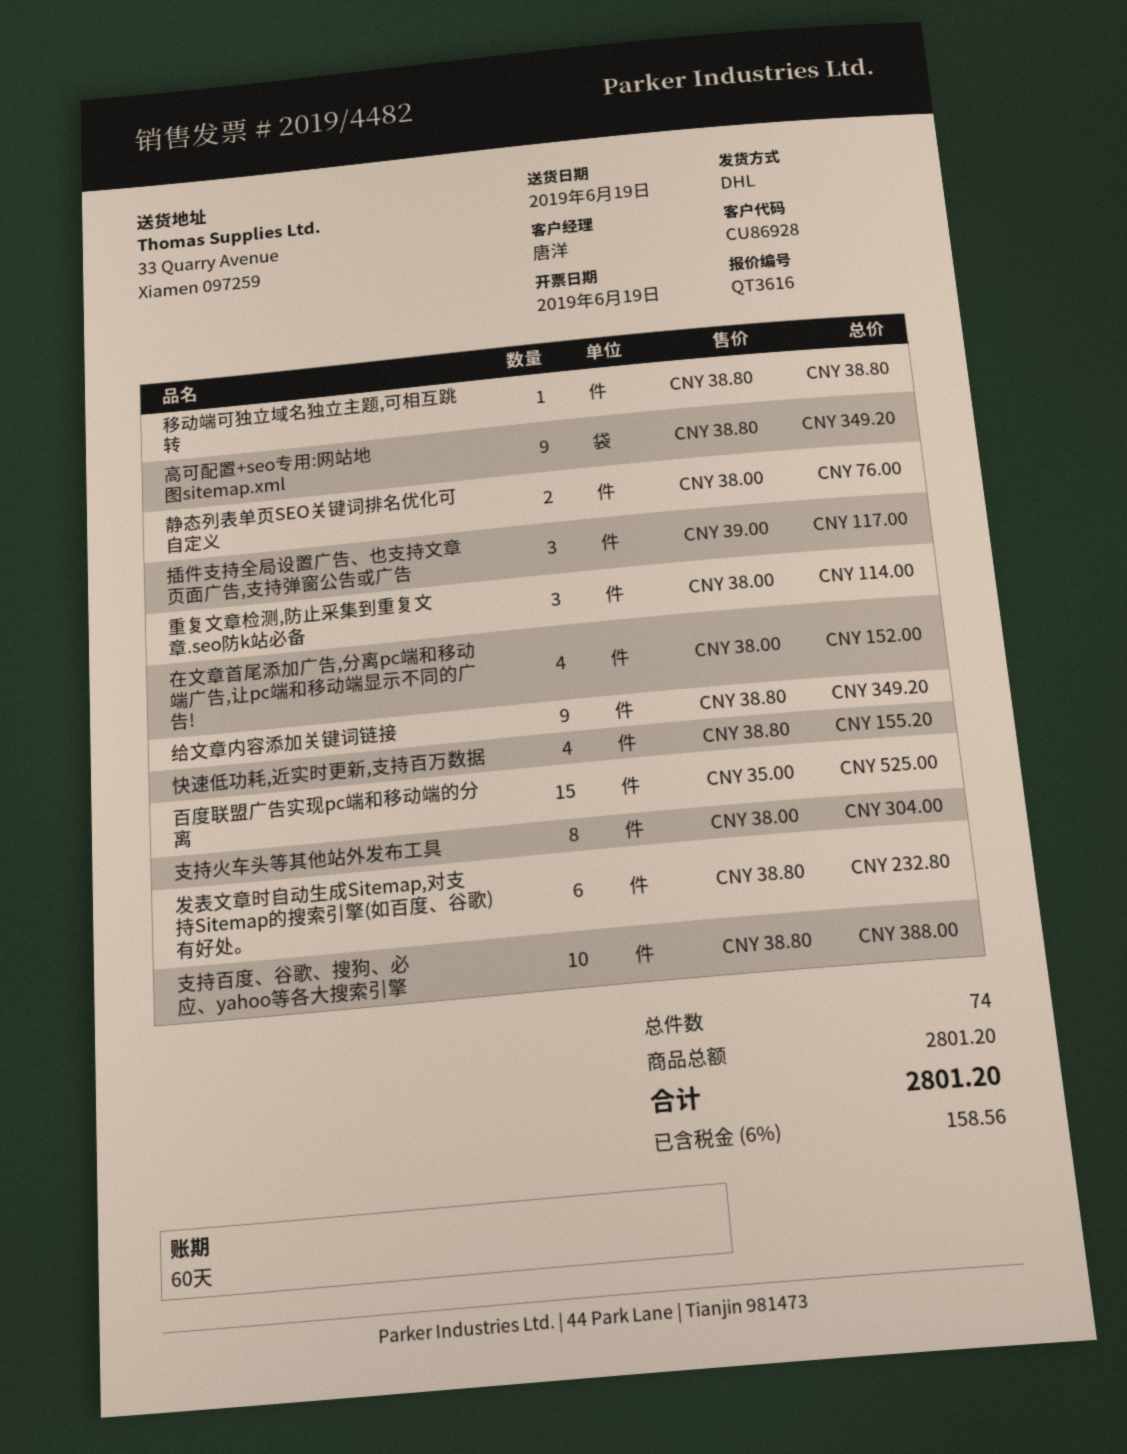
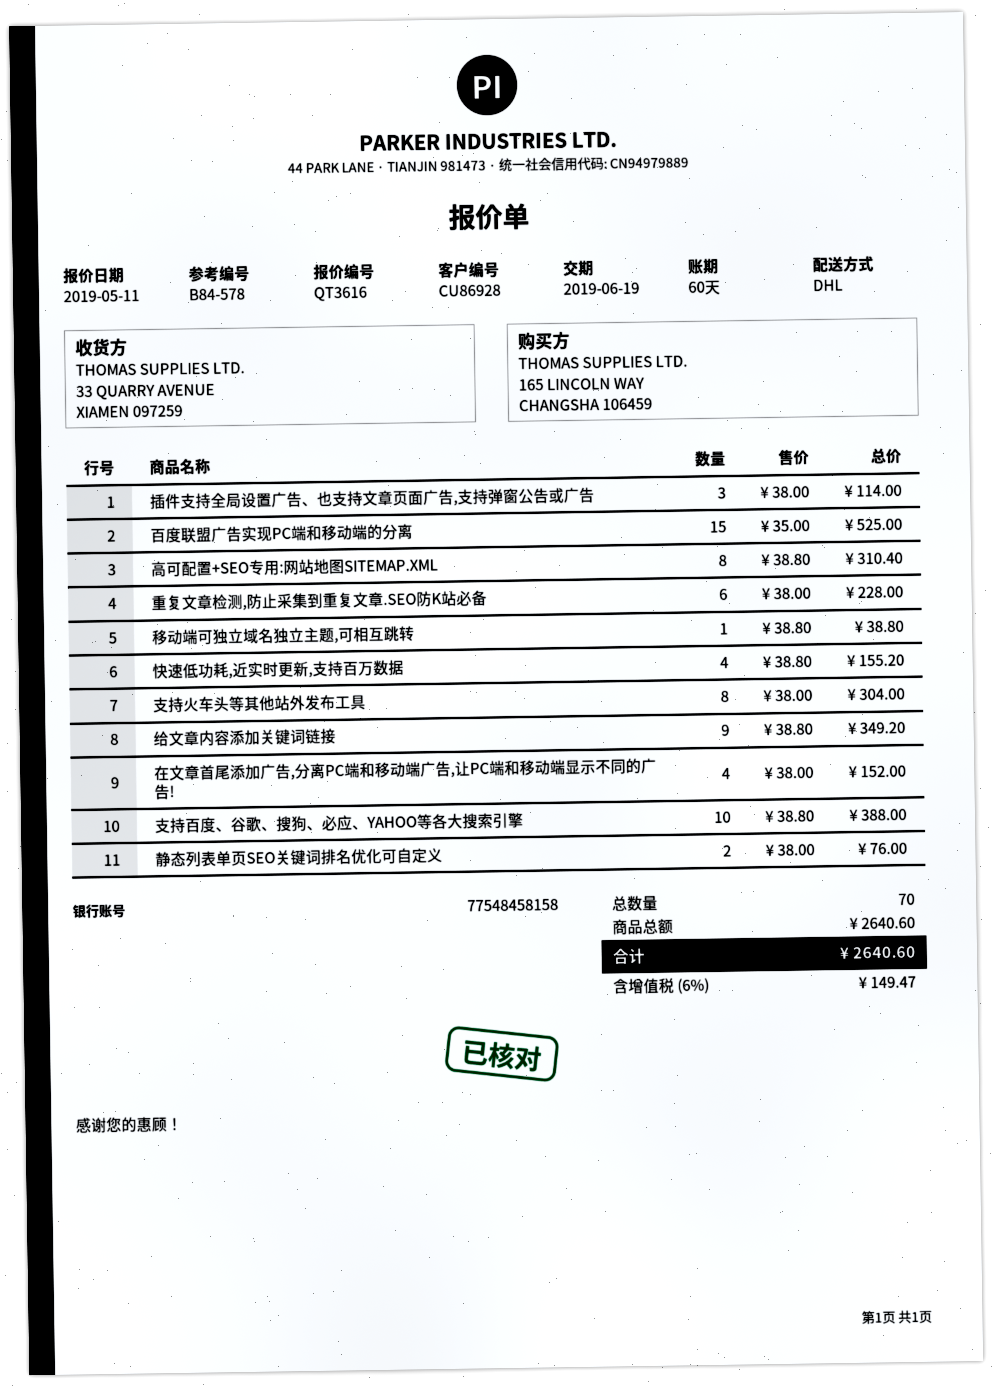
高可配置+seo专用:网站地图sitemap.xml: 9 x 38.80 = 349.20 -> 8 x 38.80 = 310.40
插件支持全局设置广告、也支持文章页面广告,支持弹窗公告或广告: 3 x 39.00 = 117.00 -> 3 x 38.00 = 114.00
重复文章检测,防止采集到重复文章.seo防k站必备: 3 x 38.00 = 114.00 -> 6 x 38.00 = 228.00
发表文章时自动生成Sitemap,对支持Sitemap的搜索引擎(如百度、谷歌)有好处。: 6 x 38.80 = 232.80 -> none
total quantity: 74 -> 70
subtotal: 2801.20 -> 2640.60
tax: 6% = 158.56 -> 6% = 149.47
total: 2801.20 -> 2640.60

